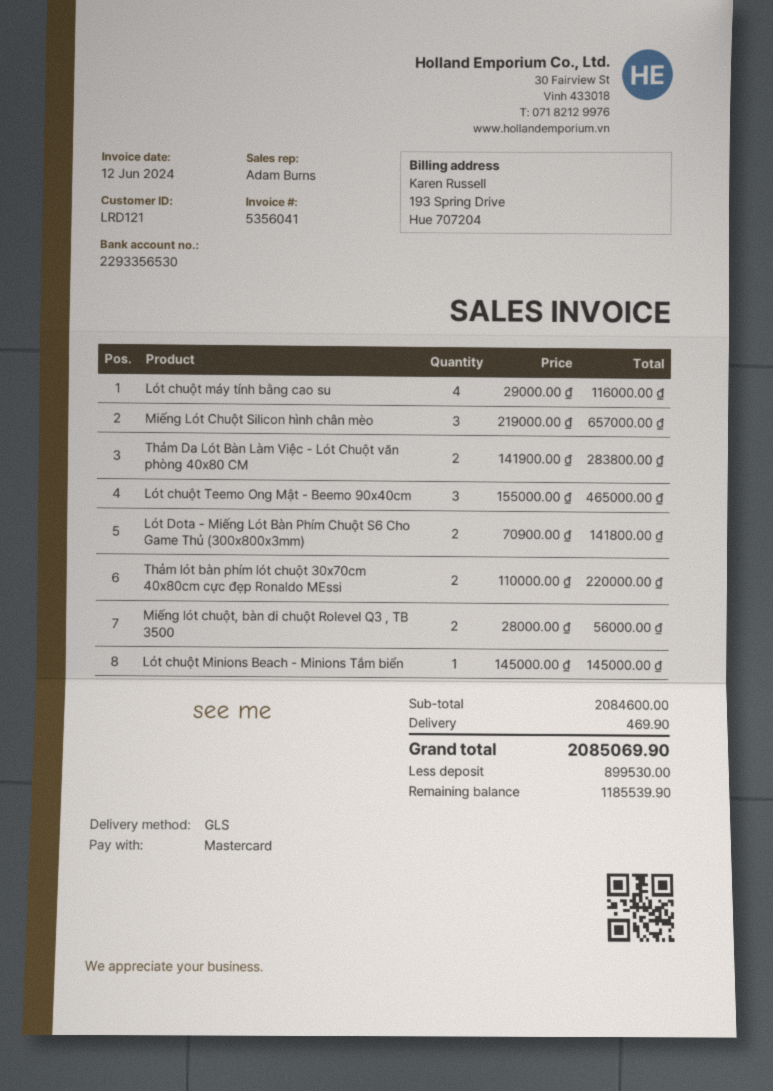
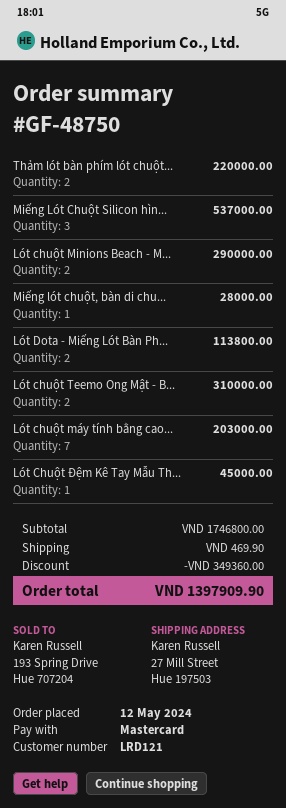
Lót chuột máy tính bằng cao su: 4 for 116000.00 -> 7 for 203000.00
Miếng Lót Chuột Silicon hình chân mèo: 3 for 657000.00 -> 3 for 537000.00
Thảm Da Lót Bàn Làm Việc - Lót Chuột văn phòng 40x80 CM: 2 for 283800.00 -> none
Lót chuột Teemo Ong Mật - Beemo 90x40cm: 3 for 465000.00 -> 2 for 310000.00
Lót Dota - Miếng Lót Bàn Phím Chuột S6 Cho Game Thủ (300x800x3mm): 2 for 141800.00 -> 2 for 113800.00
Miếng lót chuột, bàn di chuột Rolevel Q3 , TB 3500: 2 for 56000.00 -> 1 for 28000.00
Lót chuột Minions Beach - Minions Tắm biển: 1 for 145000.00 -> 2 for 290000.00
Lót Chuột Đệm Kê Tay Mẫu Th...: none -> 1 for 45000.00
subtotal: 2084600.00 -> 1746800.00
discount: none -> 349360.00
total: 2085069.90 -> 1397909.90

